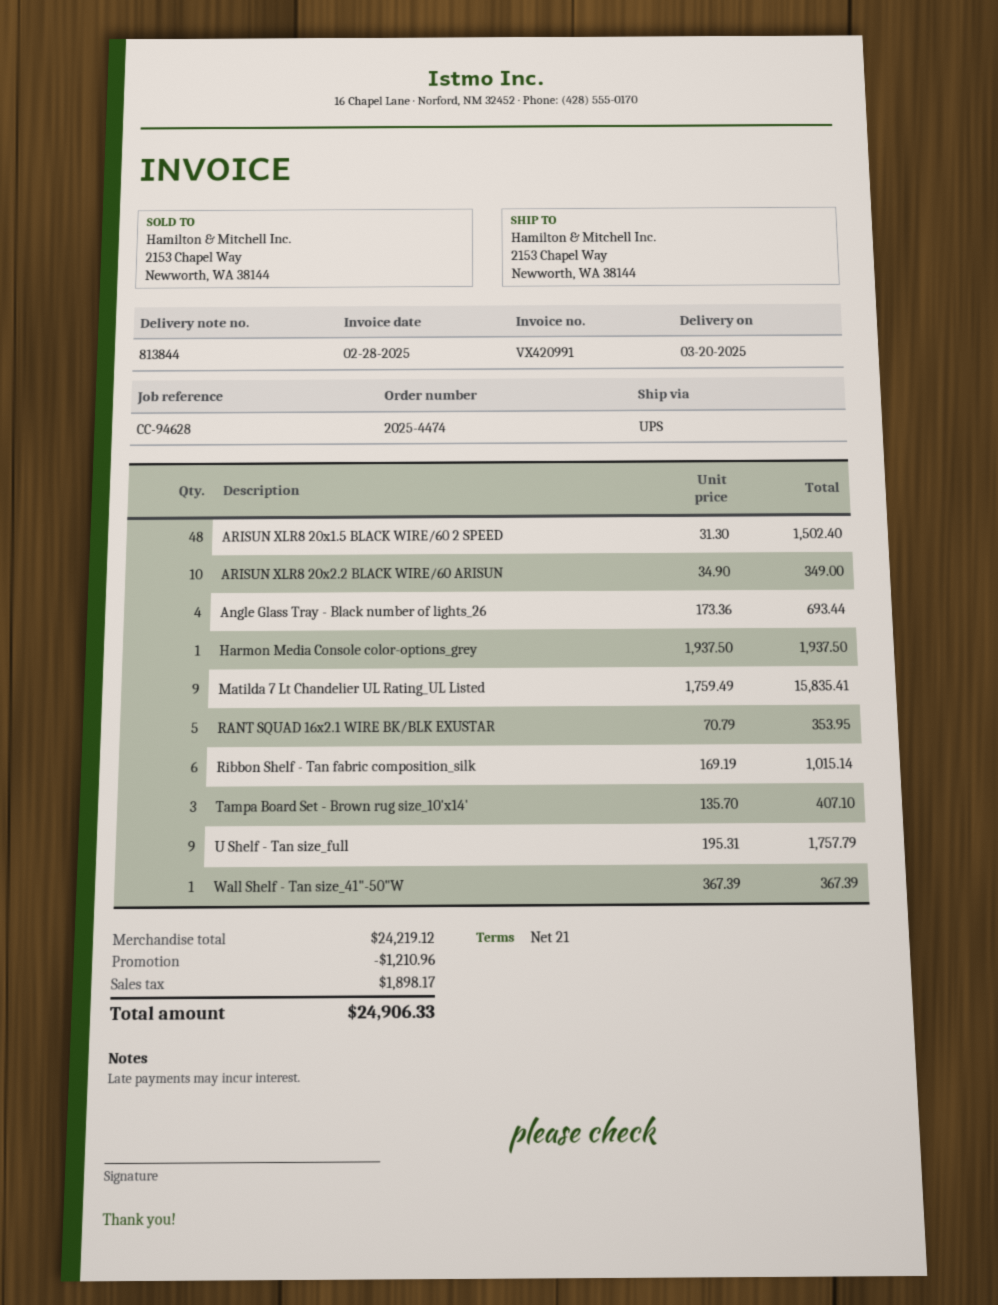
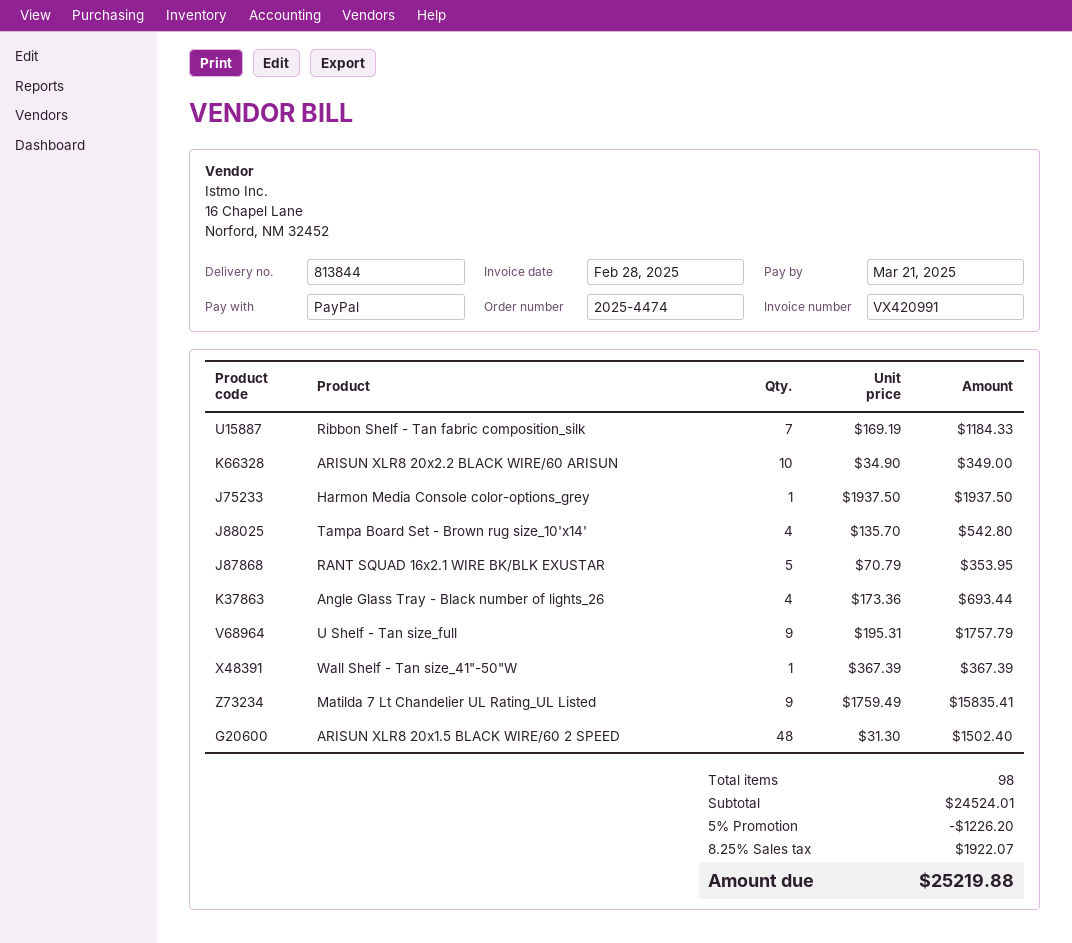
Ribbon Shelf - Tan fabric composition_silk: 6 x 169.19 = 1015.14 -> 7 x 169.19 = 1184.33
Tampa Board Set - Brown rug size_10'x14': 3 x 135.70 = 407.10 -> 4 x 135.70 = 542.80
subtotal: 24219.12 -> 24524.01
discount: 1210.96 -> 1226.20
tax: 1898.17 -> 1922.07
total: 24906.33 -> 25219.88

